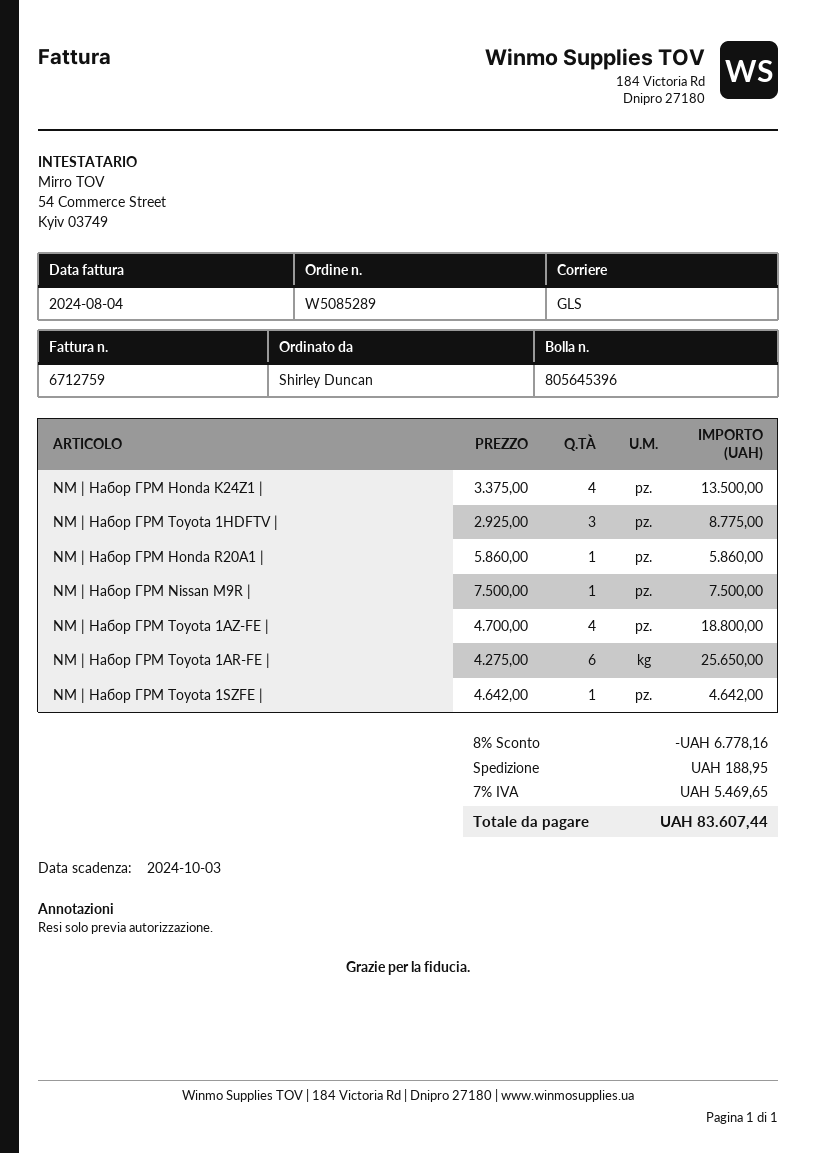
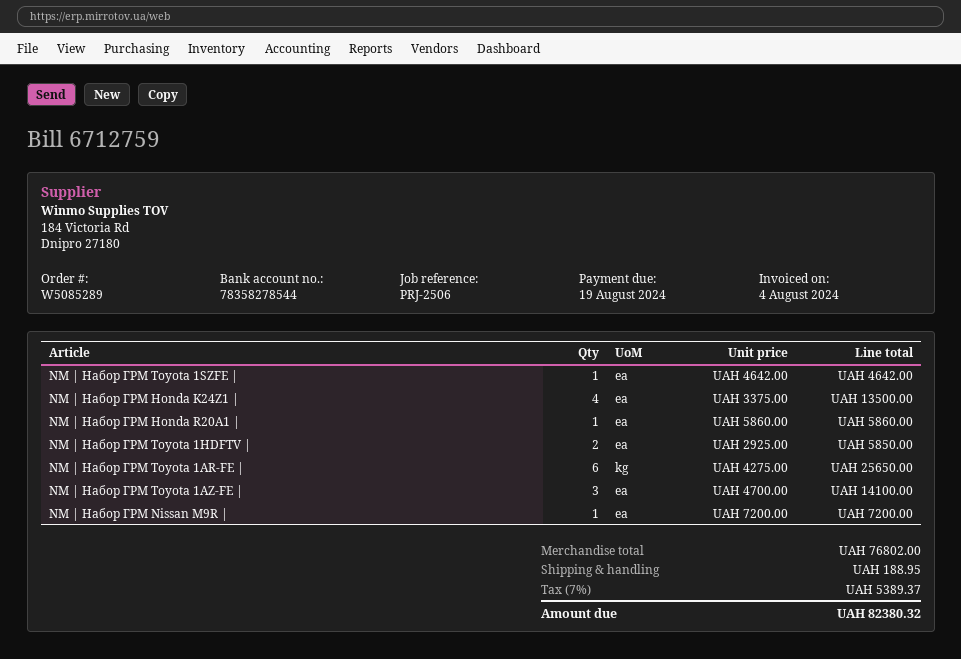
due date: 2024-10-03 -> 2024-08-19
NM | Набор ГРМ Toyota 1HDFTV |: 3 x 2925.00 = 8775.00 -> 2 x 2925.00 = 5850.00
NM | Набор ГРМ Nissan M9R |: 1 x 7500.00 = 7500.00 -> 1 x 7200.00 = 7200.00
NM | Набор ГРМ Toyota 1AZ-FE |: 4 x 4700.00 = 18800.00 -> 3 x 4700.00 = 14100.00
discount: 8% = 6778.16 -> none
tax: 7% = 5469.65 -> 7% = 5389.37
total: 83607.44 -> 82380.32

